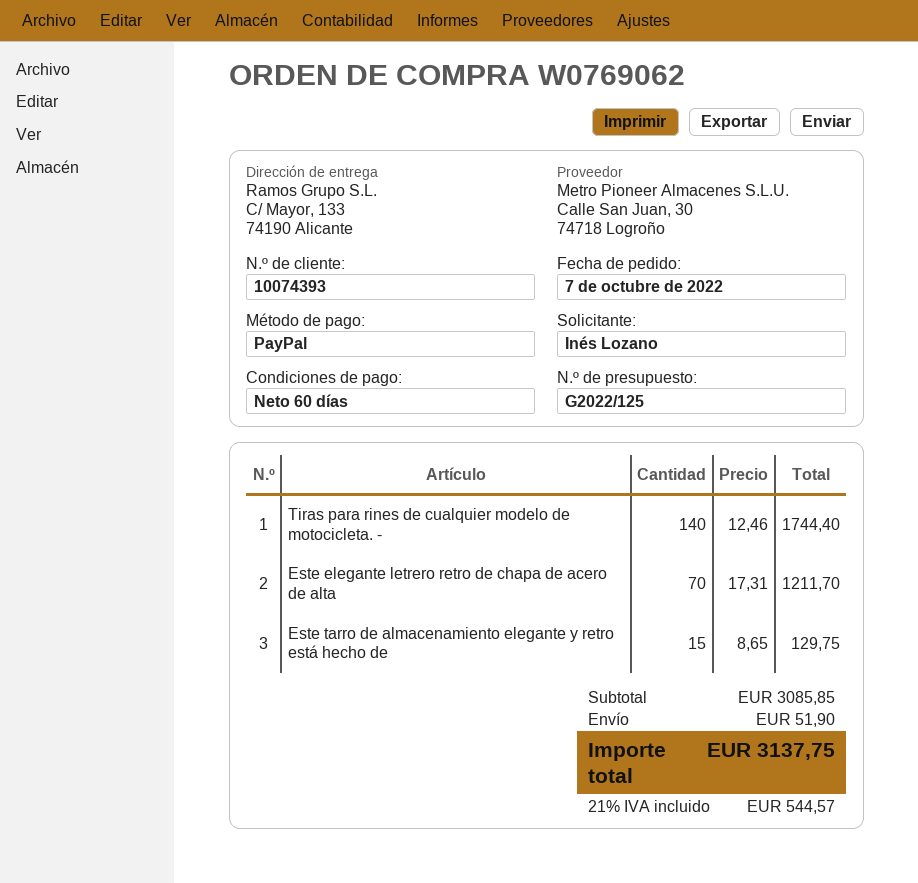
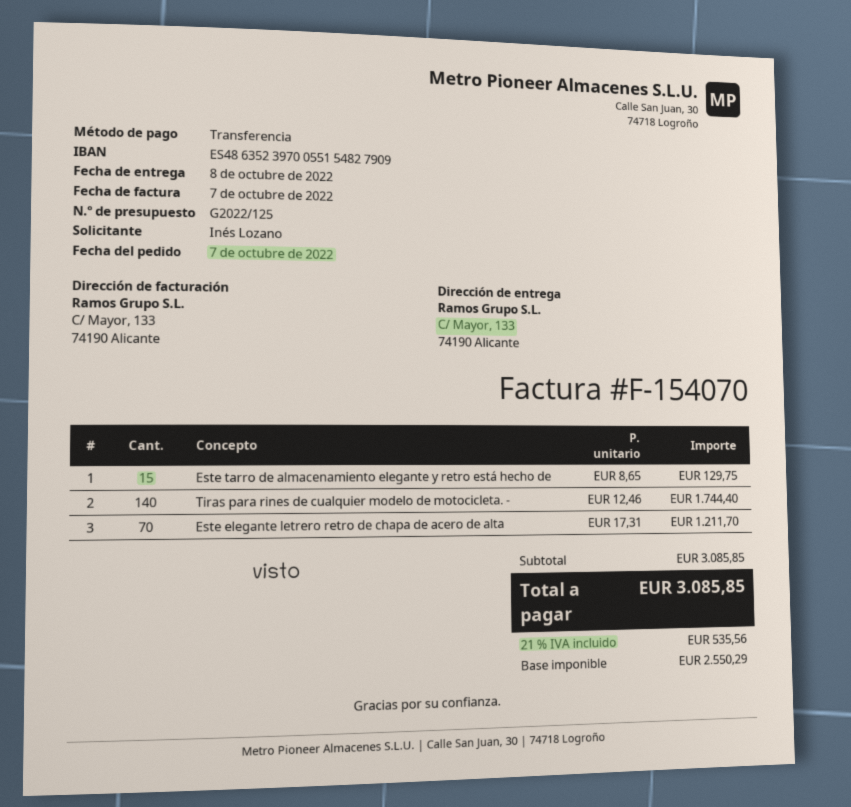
payment method: PayPal -> bank transfer
shipping: 51.90 -> none
tax: 21% = 544.57 -> 21% = 535.56
total: 3137.75 -> 3085.85

